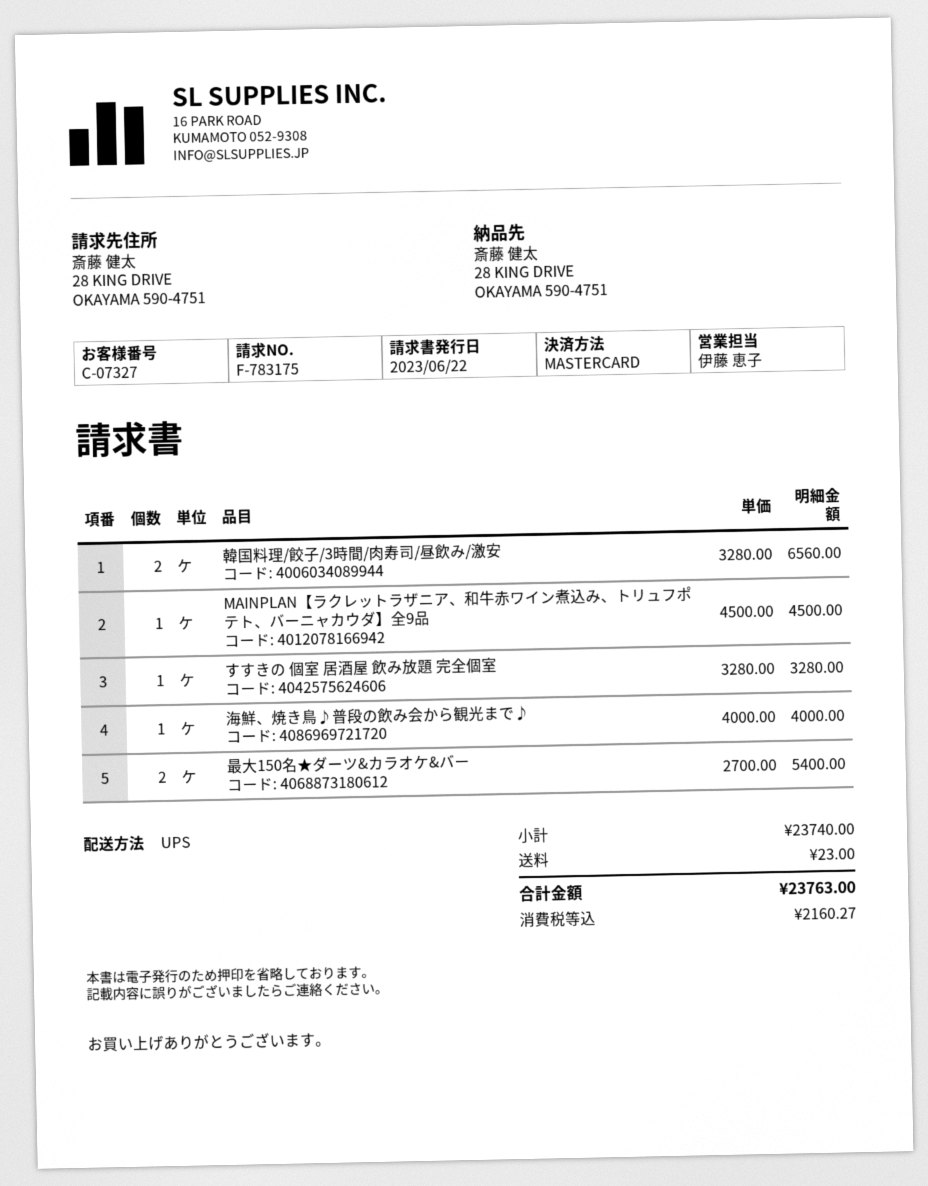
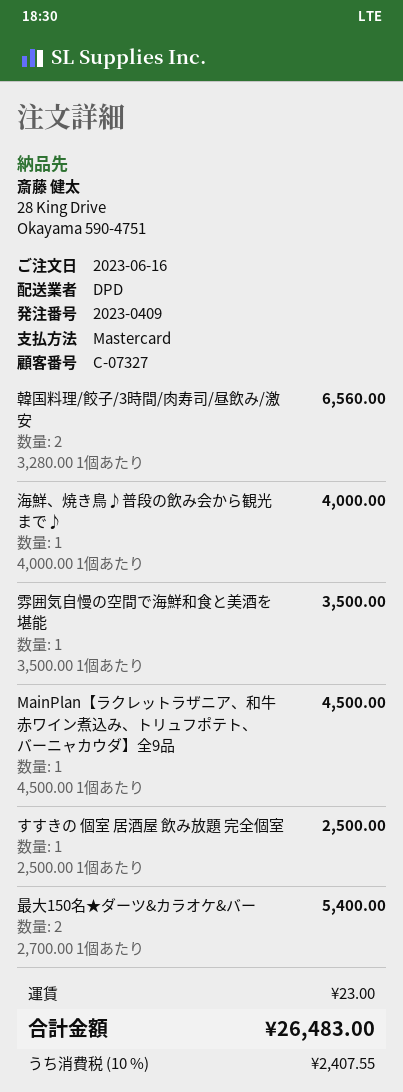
shipping method: UPS -> DPD
すすきの 個室 居酒屋 飲み放題 完全個室: 1 x 3280.00 = 3280.00 -> 1 x 2500.00 = 2500.00
雰囲気自慢の空間で海鮮和食と美酒を堪能: none -> 1 x 3500.00 = 3500.00
tax: 2160.27 -> 2407.55
total: 23763.00 -> 26483.00

